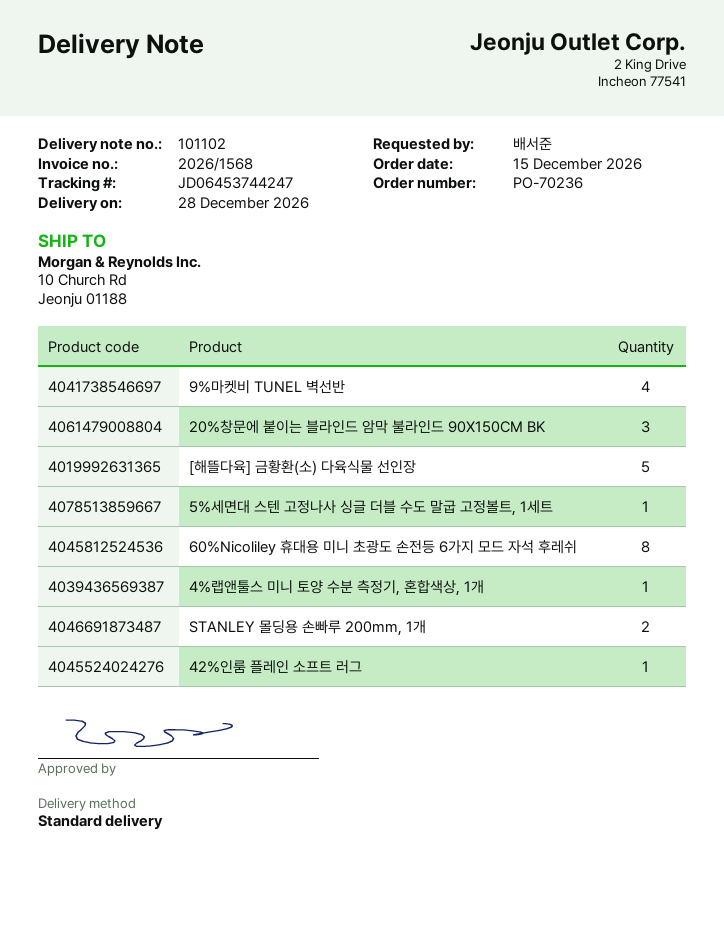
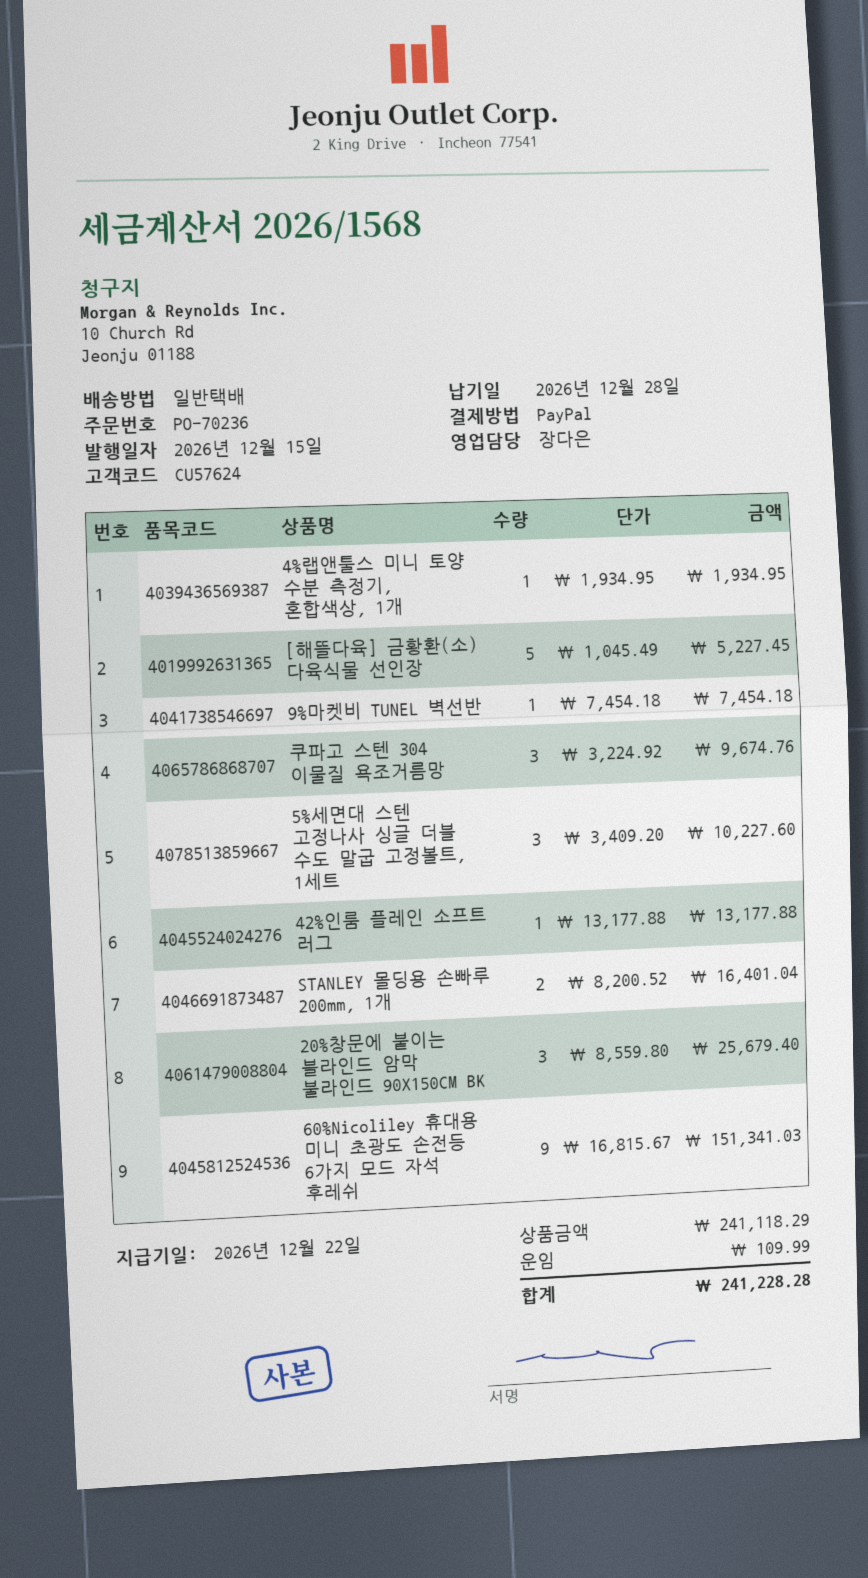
9%마켓비 TUNEL 벽선반: 4 -> 1
5%세면대 스텐 고정나사 싱글 더블 수도 말굽 고정볼트, 1세트: 1 -> 3
60%Nicoliley 휴대용 미니 초광도 손전등 6가지 모드 자석 후레쉬: 8 -> 9
쿠파고 스텐 304 이물질 욕조거름망: none -> 3

